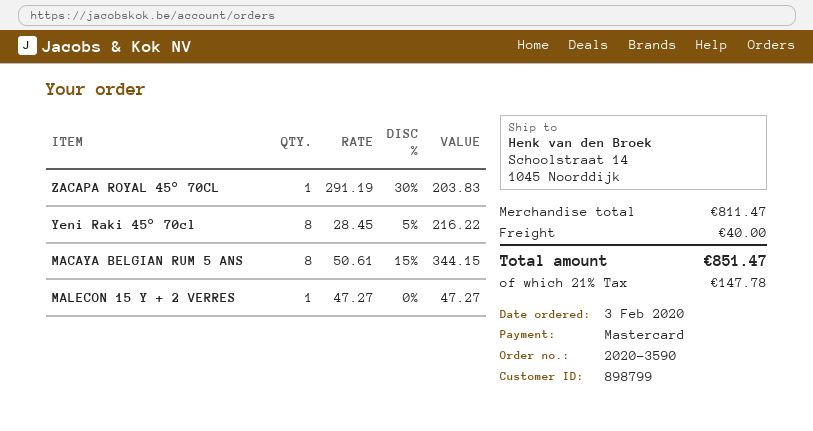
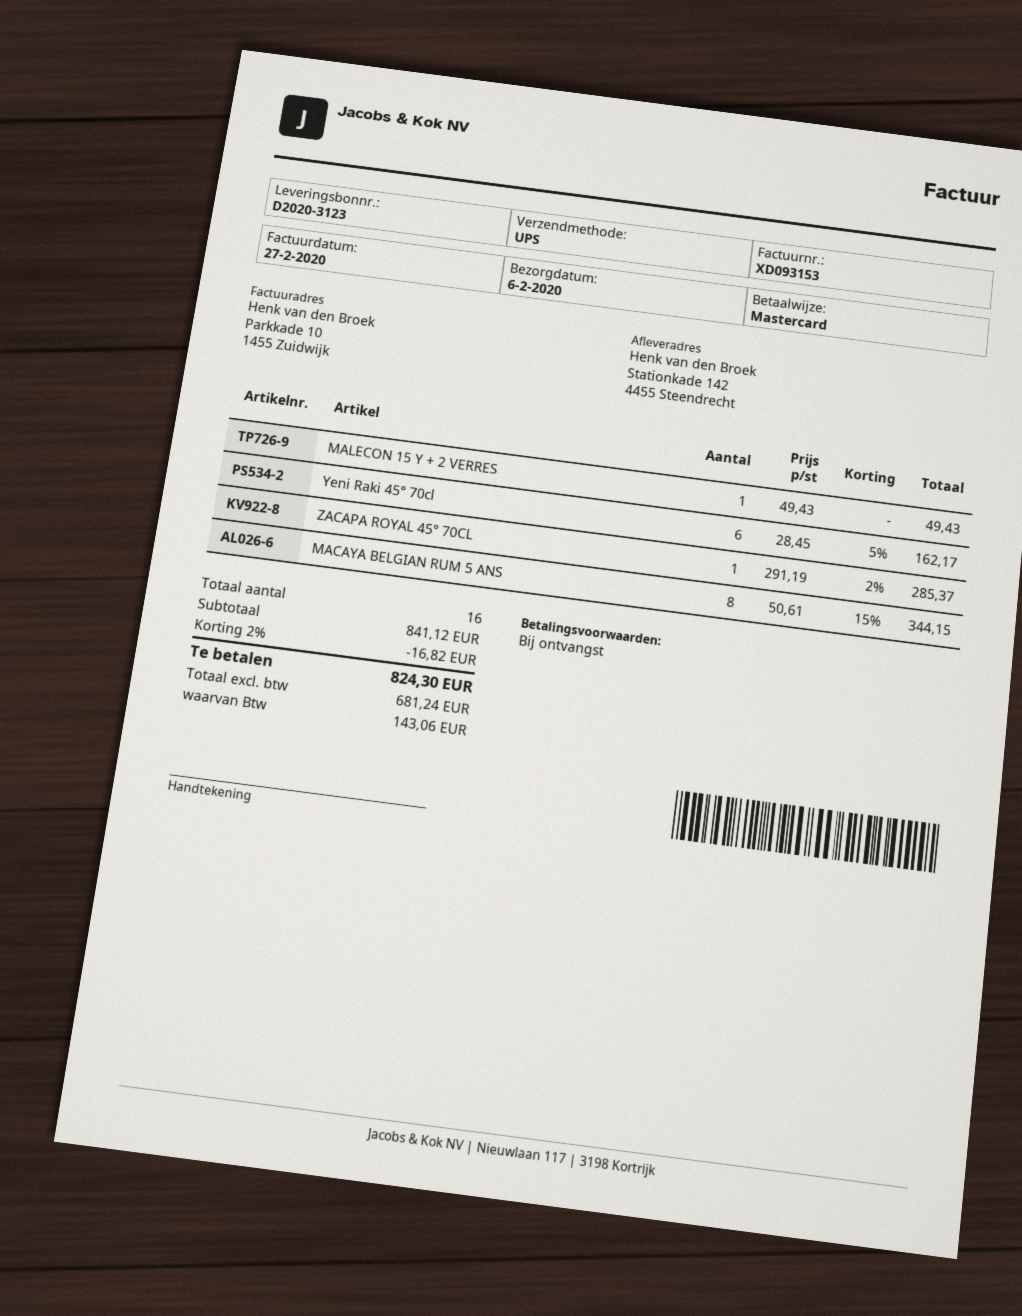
ship to: Schoolstraat 14, 1045 Noorddijk -> Stationkade 142, 4455 Steendrecht
ZACAPA ROYAL 45° 70CL: 1 x 291.19 - 30% = 203.83 -> 1 x 291.19 - 2% = 285.37
Yeni Raki 45° 70cl: 8 x 28.45 - 5% = 216.22 -> 6 x 28.45 - 5% = 162.17
MALECON 15 Y + 2 VERRES: 1 x 47.27 = 47.27 -> 1 x 49.43 = 49.43
subtotal: 811.47 -> 841.12
discount: none -> 2% = 16.82
shipping: 40.00 -> none
tax: 147.78 -> 143.06
total: 851.47 -> 824.30

